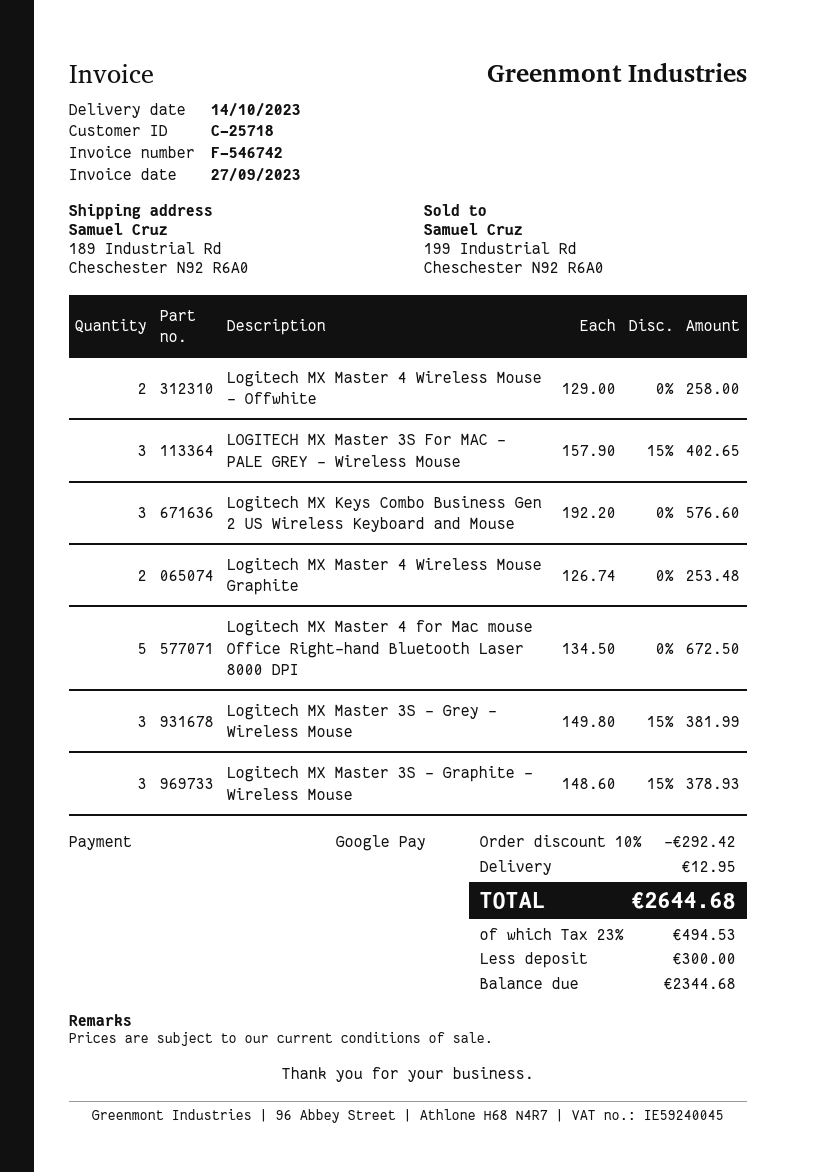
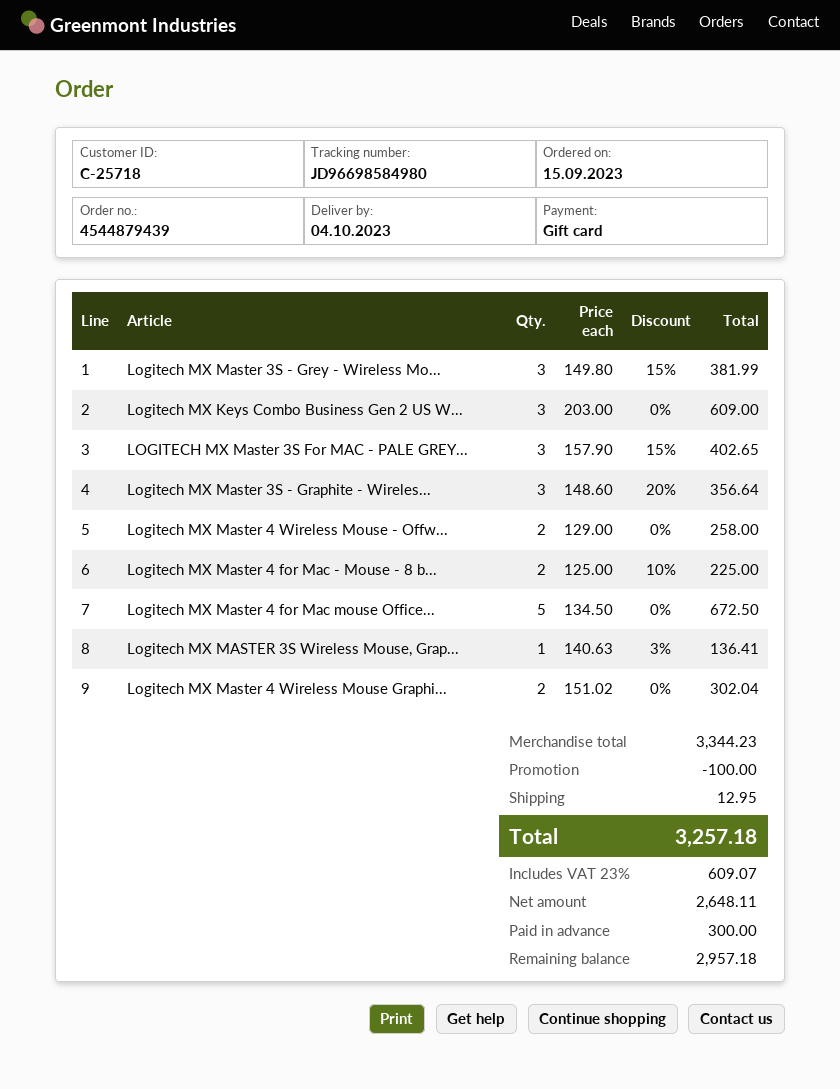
delivery date: 2023-10-14 -> 2023-10-04
payment method: Google Pay -> gift card
Logitech MX Keys Combo Business Gen 2 US Wireless Keyboard and Mouse: 3 x 192.20 = 576.60 -> 3 x 203.00 = 609.00
Logitech MX Master 4 Wireless Mouse Graphite: 2 x 126.74 = 253.48 -> 2 x 151.02 = 302.04
Logitech MX Master 3S - Graphite - Wireless Mouse: 3 x 148.60 - 15% = 378.93 -> 3 x 148.60 - 20% = 356.64
Logitech MX Master 4 for Mac - Mouse - 8 b...: none -> 2 x 125.00 - 10% = 225.00
Logitech MX MASTER 3S Wireless Mouse, Grap...: none -> 1 x 140.63 - 3% = 136.41
discount: 292.42 -> 100.00
tax: 23% = 494.53 -> 23% = 609.07
total: 2644.68 -> 3257.18
balance: 2344.68 -> 2957.18

